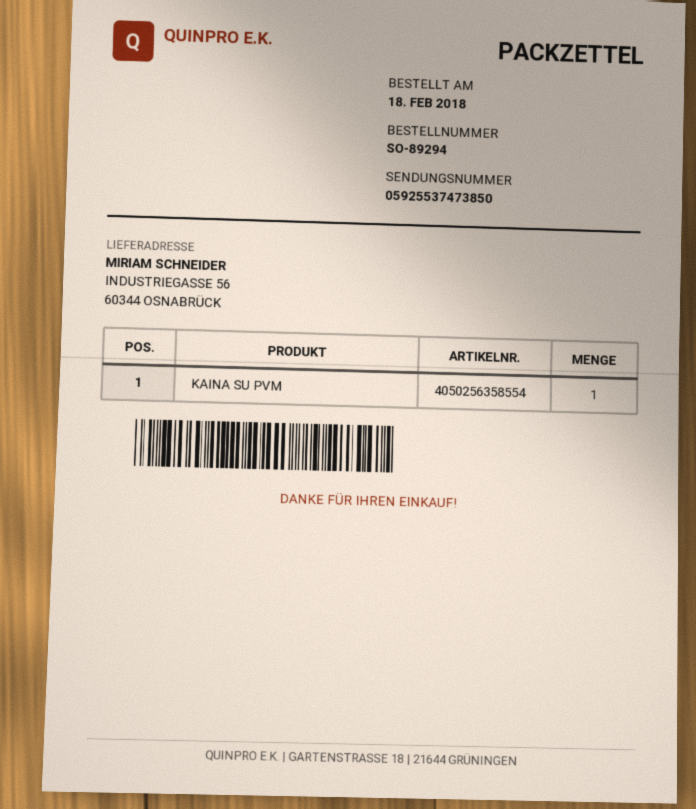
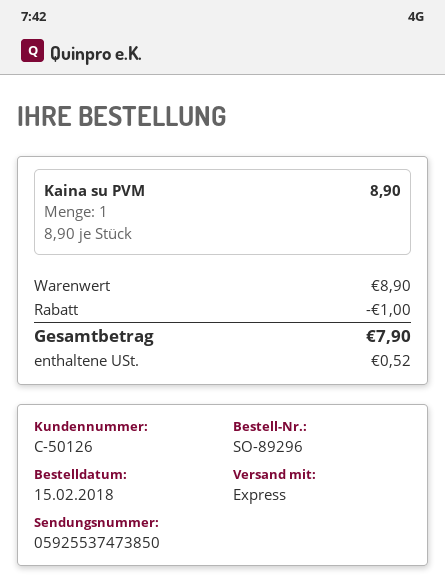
order number: SO-89294 -> SO-89296
order date: 2018-02-18 -> 2018-02-15

